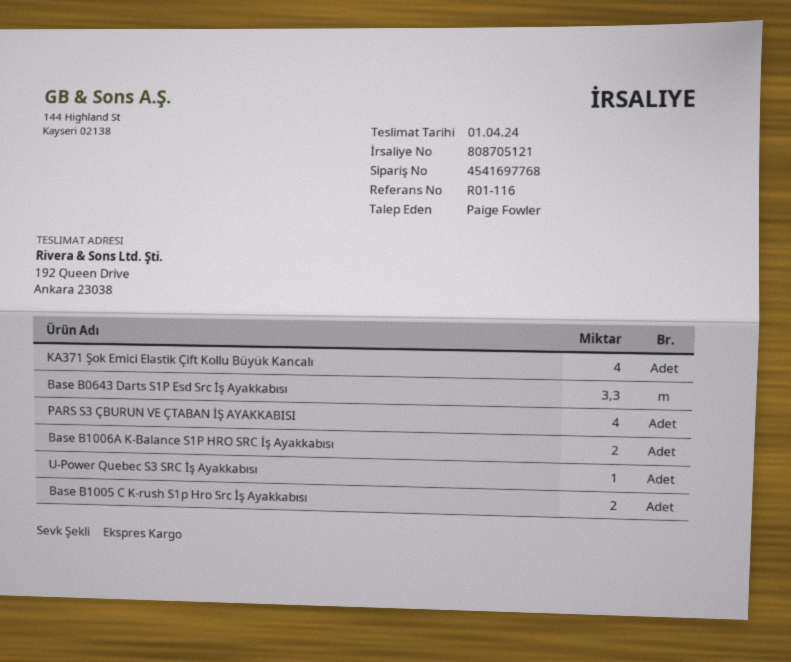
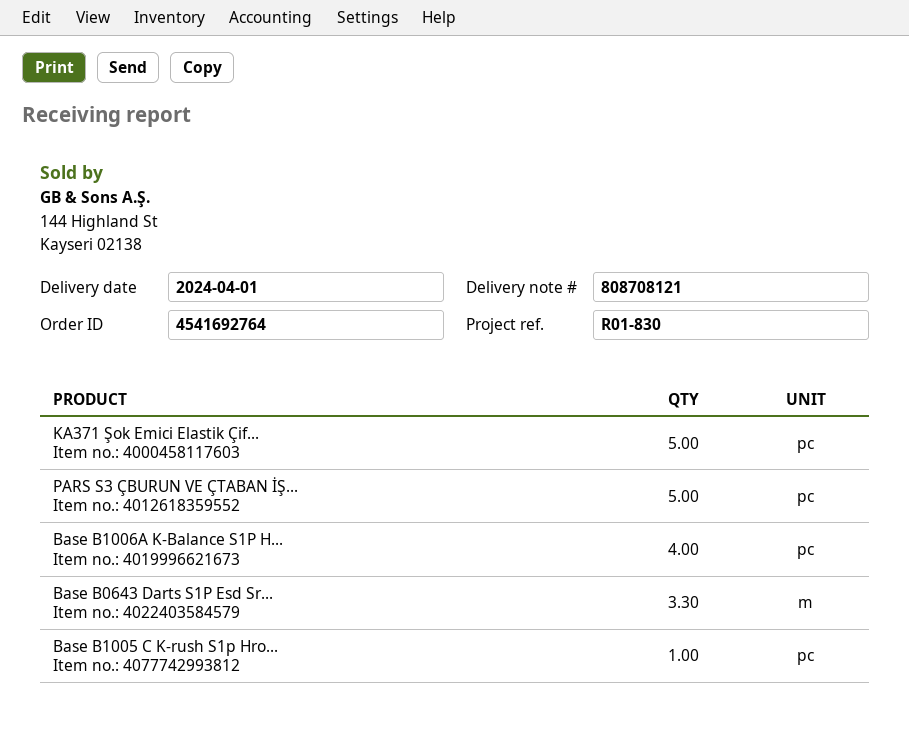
order number: 4541697768 -> 4541692764
delivery note number: 808705121 -> 808708121
reference: R01-116 -> R01-830
KA371 Şok Emici Elastik Çift Kollu Büyük Kancalı: 4 -> 5
PARS S3 ÇBURUN VE ÇTABAN İŞ AYAKKABISI: 4 -> 5
Base B1006A K-Balance S1P HRO SRC İş Ayakkabısı: 2 -> 4
U-Power Quebec S3 SRC İş Ayakkabısı: 1 -> none
Base B1005 C K-rush S1p Hro Src İş Ayakkabısı: 2 -> 1

